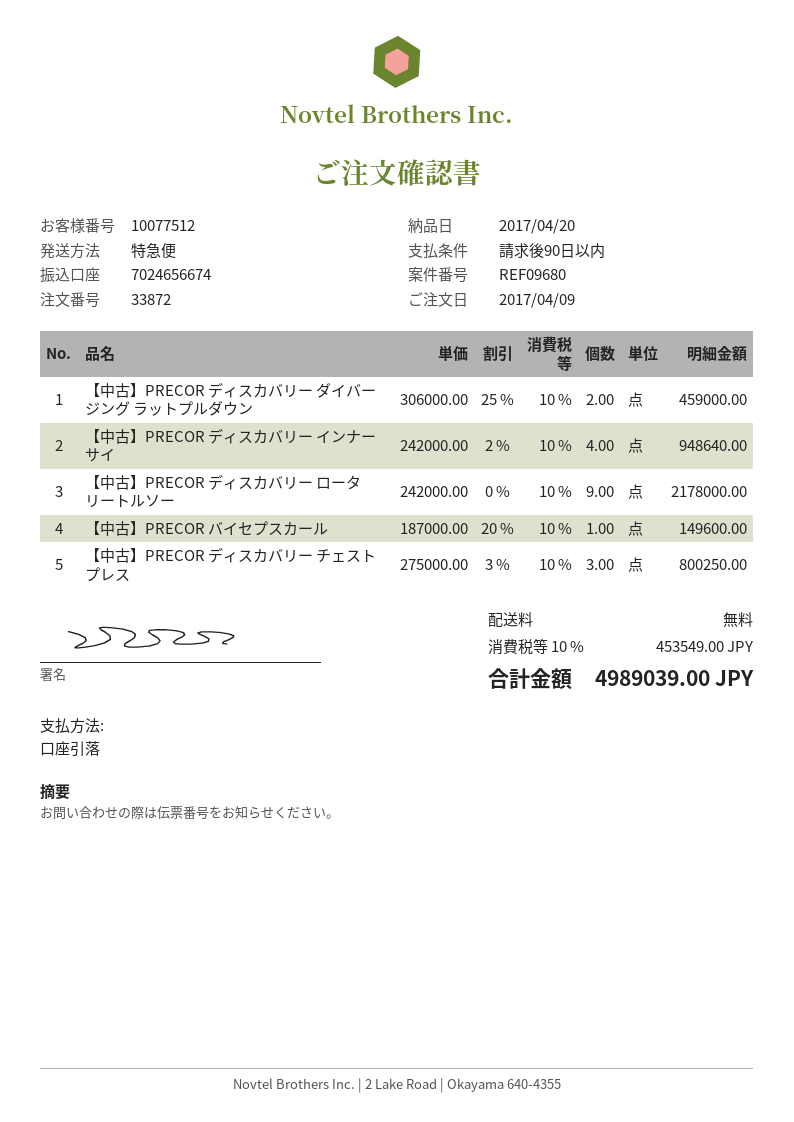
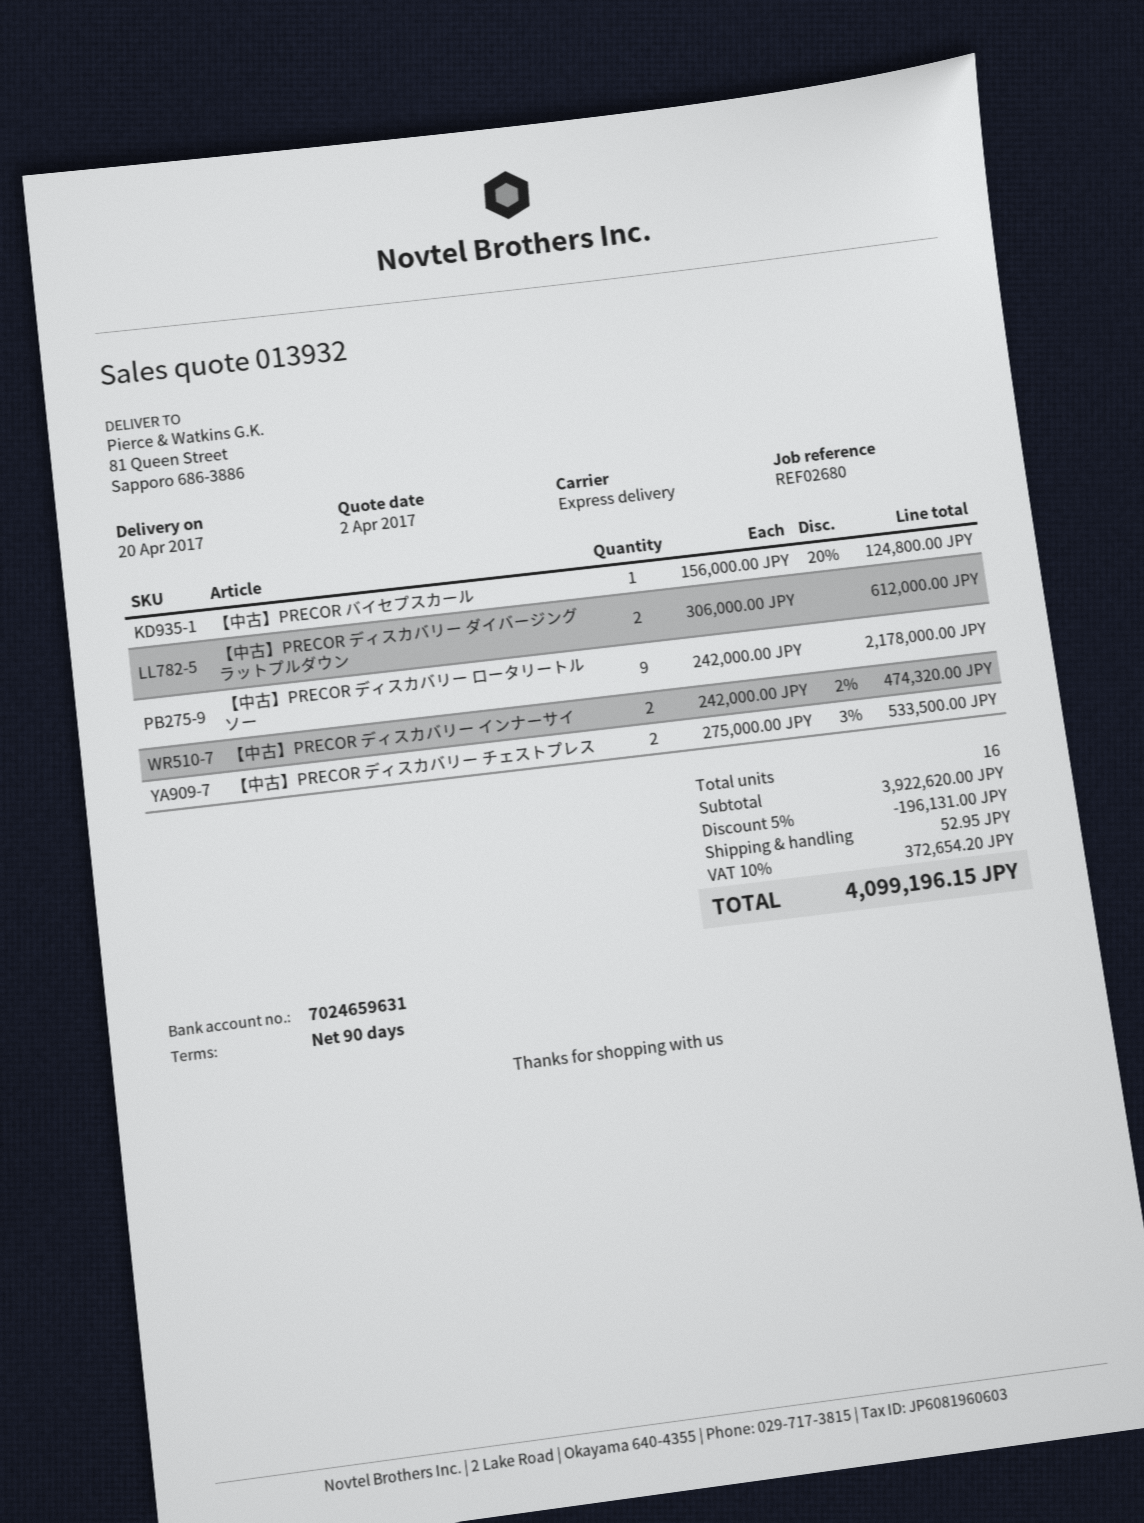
reference: REF09680 -> REF02680
bank account: 7024656674 -> 7024659631
【中古】PRECOR ディスカバリー ダイバージング ラットプルダウン: 2 x 306000.00 - 25% = 459000.00 -> 2 x 306000.00 = 612000.00
【中古】PRECOR ディスカバリー インナーサイ: 4 x 242000.00 - 2% = 948640.00 -> 2 x 242000.00 - 2% = 474320.00
【中古】PRECOR バイセプスカール: 1 x 187000.00 - 20% = 149600.00 -> 1 x 156000.00 - 20% = 124800.00
【中古】PRECOR ディスカバリー チェストプレス: 3 x 275000.00 - 3% = 800250.00 -> 2 x 275000.00 - 3% = 533500.00
discount: none -> 5% = 196131.00
shipping: 0.00 -> 52.95
tax: 10% = 453549.00 -> 10% = 372654.20
total: 4989039.00 -> 4099196.15

